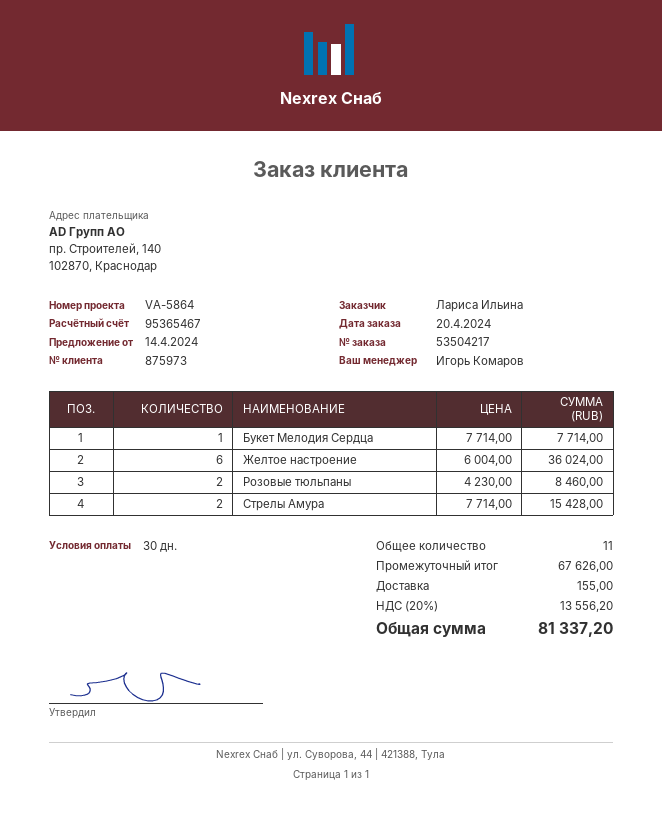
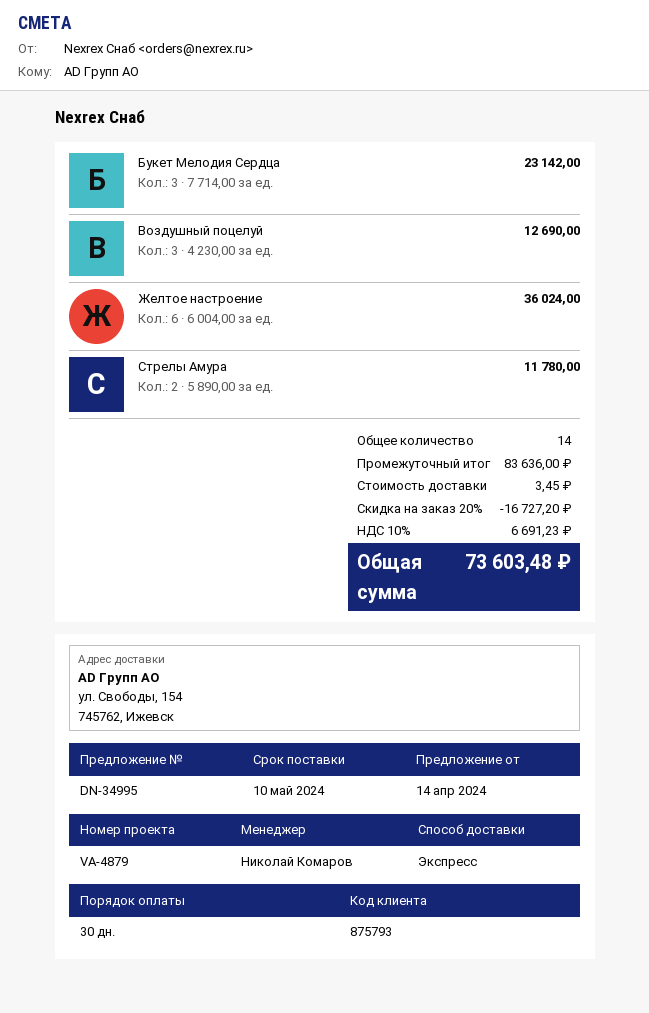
customer number: 875973 -> 875793
reference: VA-5864 -> VA-4879
sales rep: Игорь Комаров -> Николай Комаров
Букет Мелодия Сердца: 1 x 7714.00 = 7714.00 -> 3 x 7714.00 = 23142.00
Розовые тюльпаны: 2 x 4230.00 = 8460.00 -> none
Стрелы Амура: 2 x 7714.00 = 15428.00 -> 2 x 5890.00 = 11780.00
Воздушный поцелуй: none -> 3 x 4230.00 = 12690.00
total quantity: 11 -> 14
subtotal: 67626.00 -> 83636.00
discount: none -> 20% = 16727.20
shipping: 155.00 -> 3.45
tax: 20% = 13556.20 -> 10% = 6691.23
total: 81337.20 -> 73603.48

